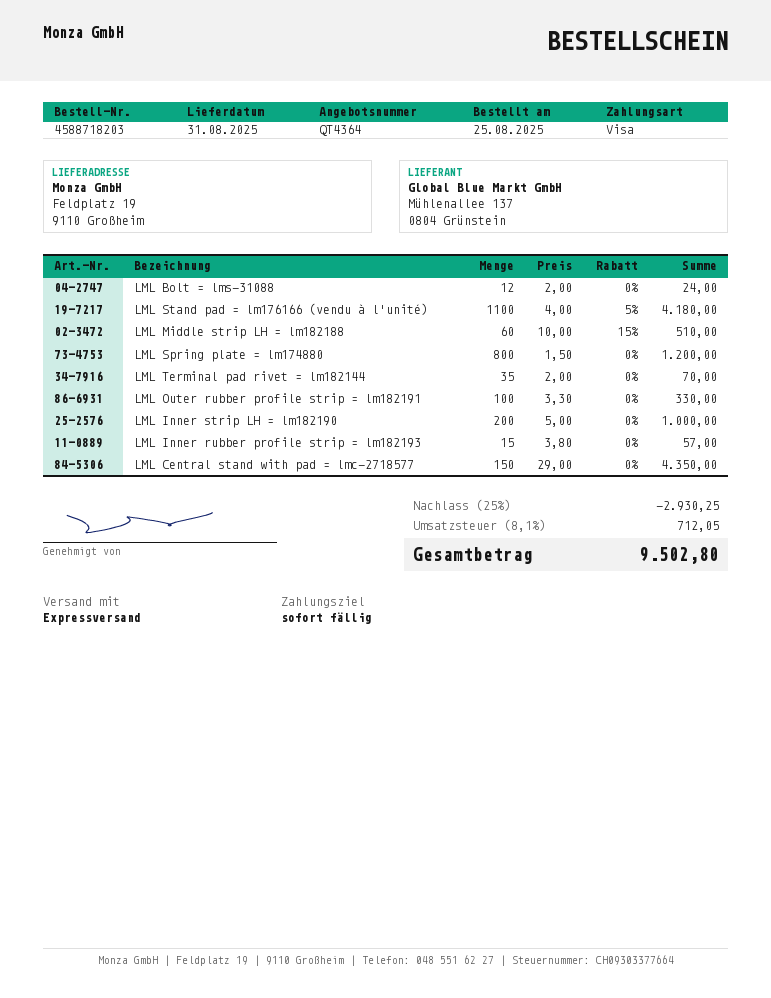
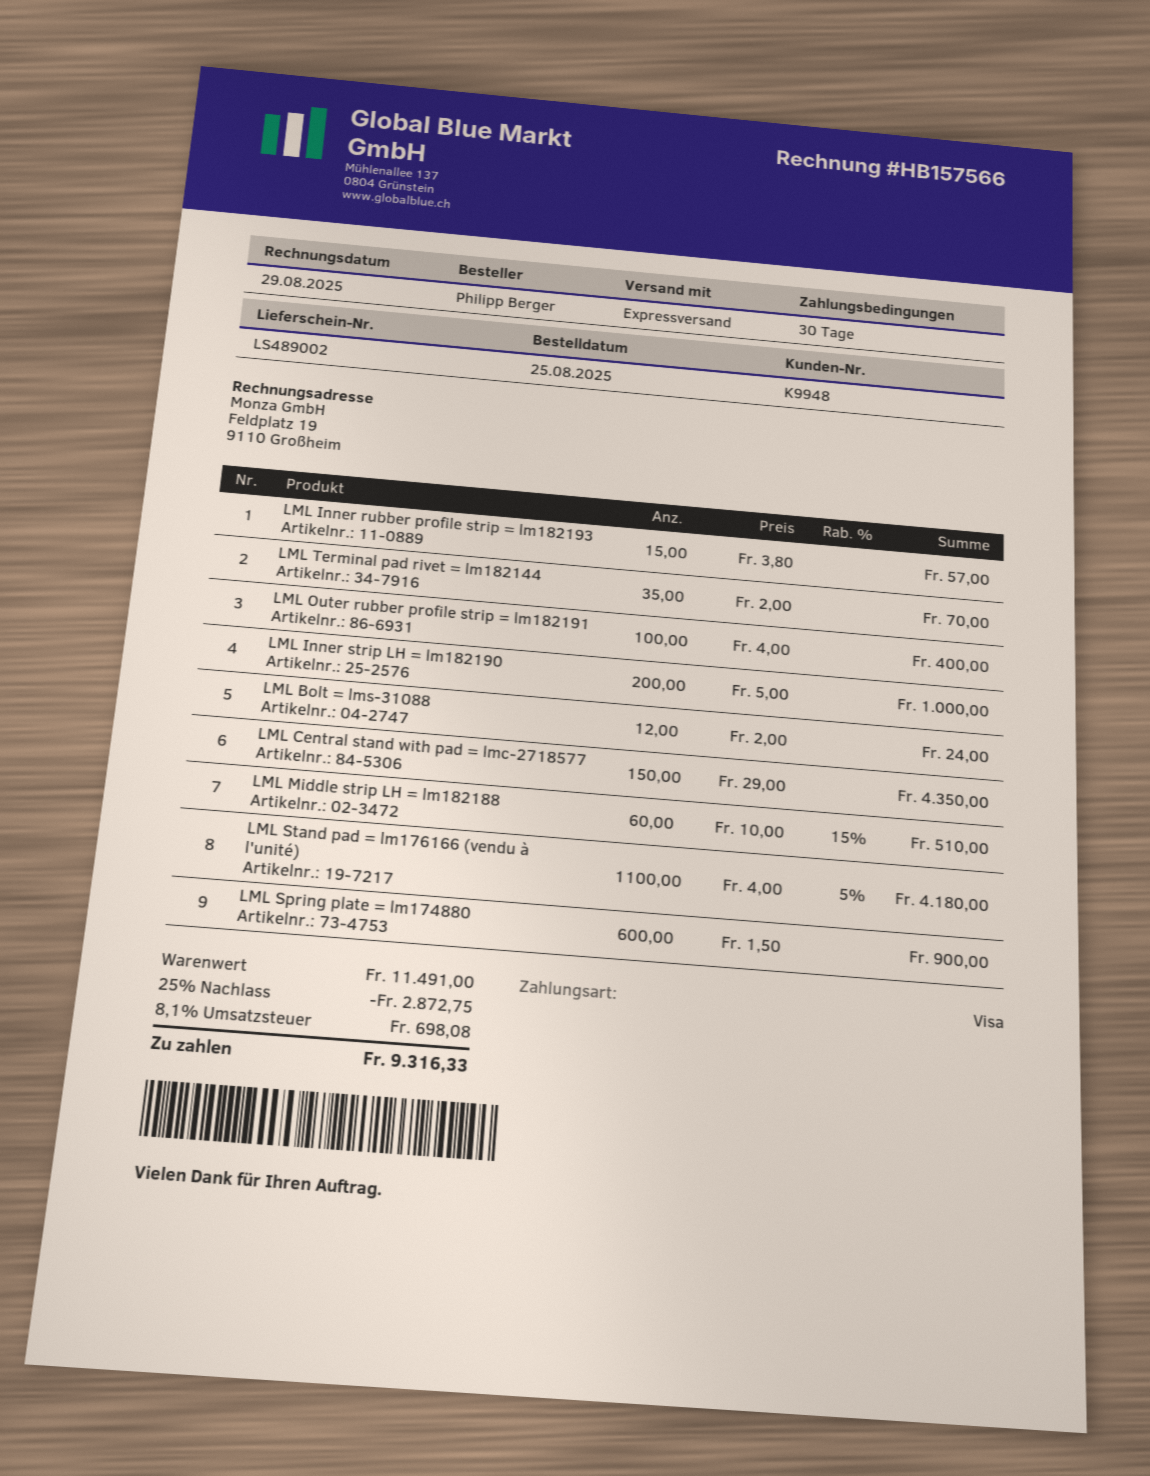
payment terms: on receipt -> 30 days
LML Spring plate = lm174880: 800 x 1.50 = 1200.00 -> 600 x 1.50 = 900.00
LML Outer rubber profile strip = lm182191: 100 x 3.30 = 330.00 -> 100 x 4.00 = 400.00
discount: 25% = 2930.25 -> 25% = 2872.75
tax: 8.1% = 712.05 -> 8.1% = 698.08
total: 9502.80 -> 9316.33

